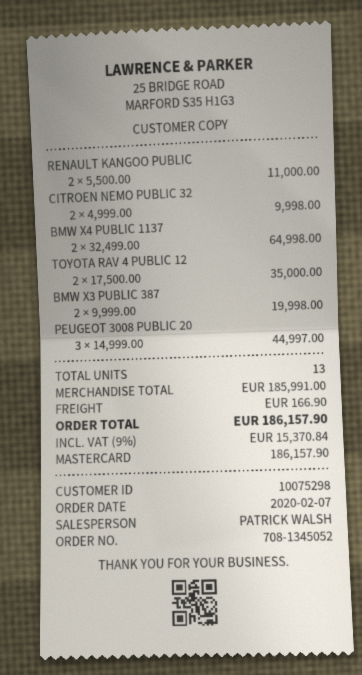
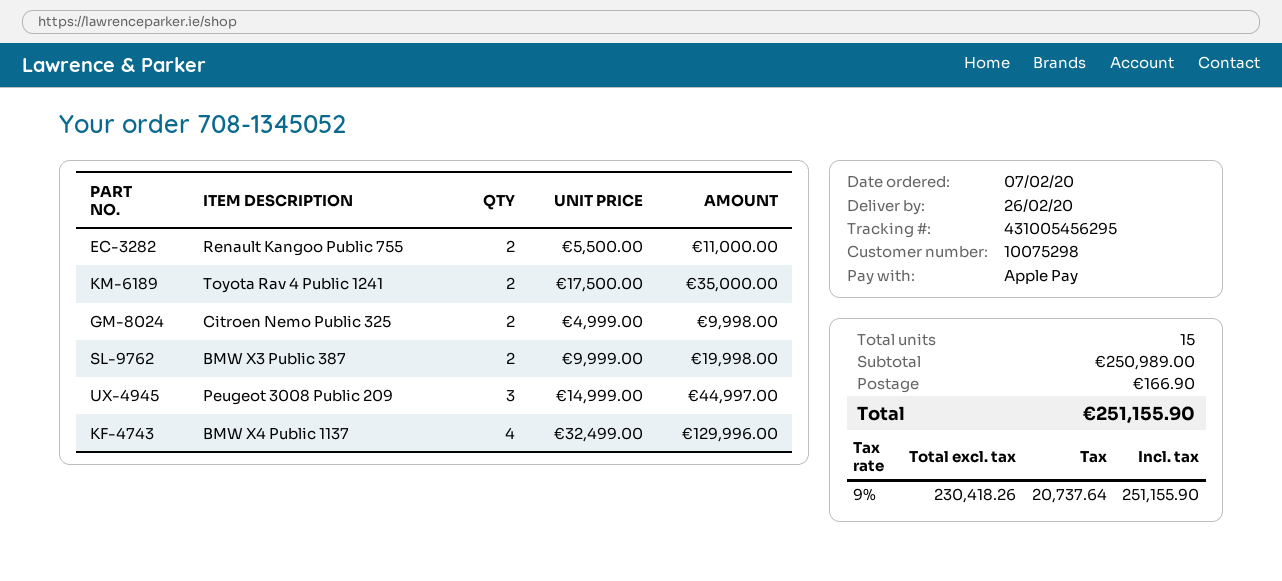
payment method: Mastercard -> Apple Pay
BMW X4 PUBLIC 1137: 2 x 32499.00 = 64998.00 -> 4 x 32499.00 = 129996.00
total quantity: 13 -> 15
subtotal: 185991.00 -> 250989.00
tax: 9% = 15370.84 -> 9% = 20737.64
total: 186157.90 -> 251155.90

